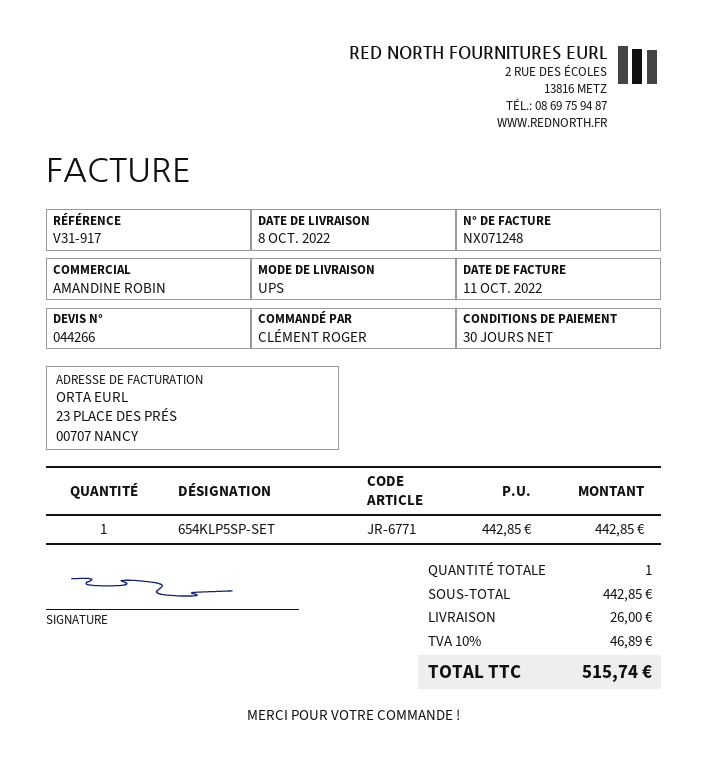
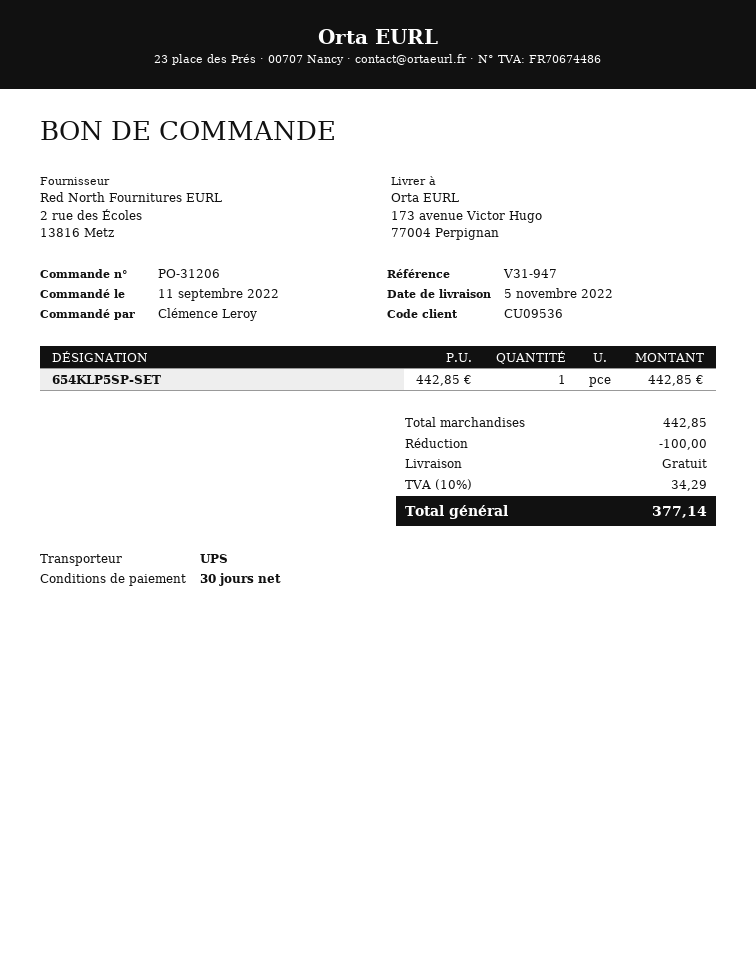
delivery date: 2022-10-08 -> 2022-11-05
reference: V31-917 -> V31-947
ordered by: CLÉMENT ROGER -> Clémence Leroy
discount: none -> 100.00
shipping: 26.00 -> 0.00
tax: 10% = 46.89 -> 10% = 34.29
total: 515.74 -> 377.14

